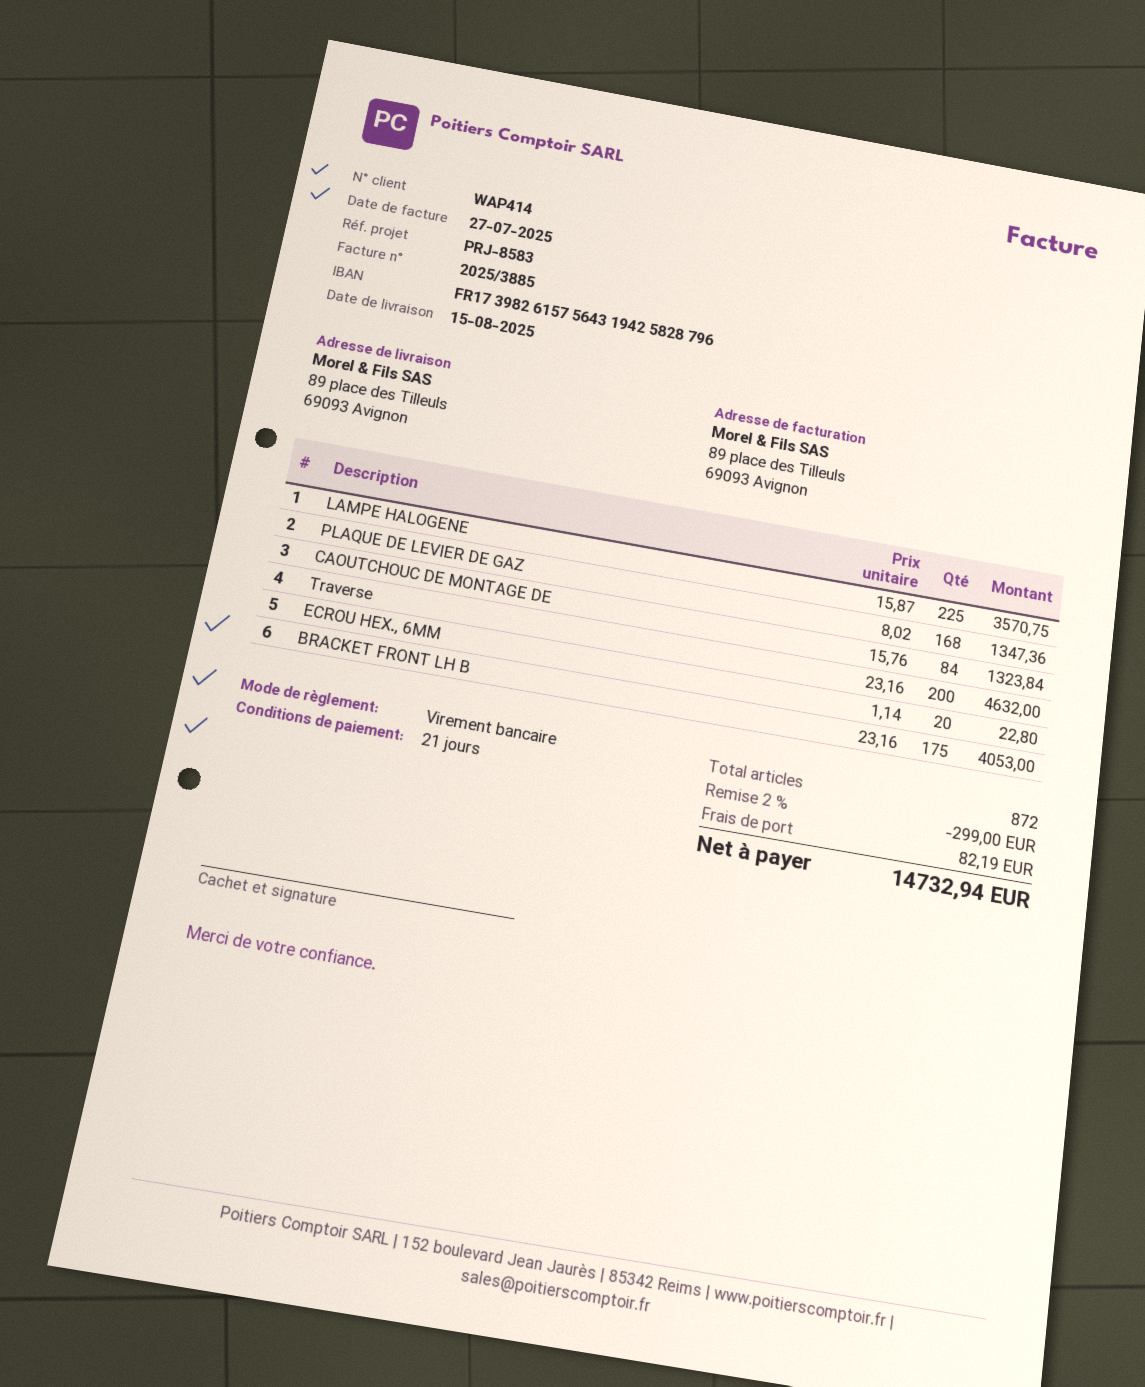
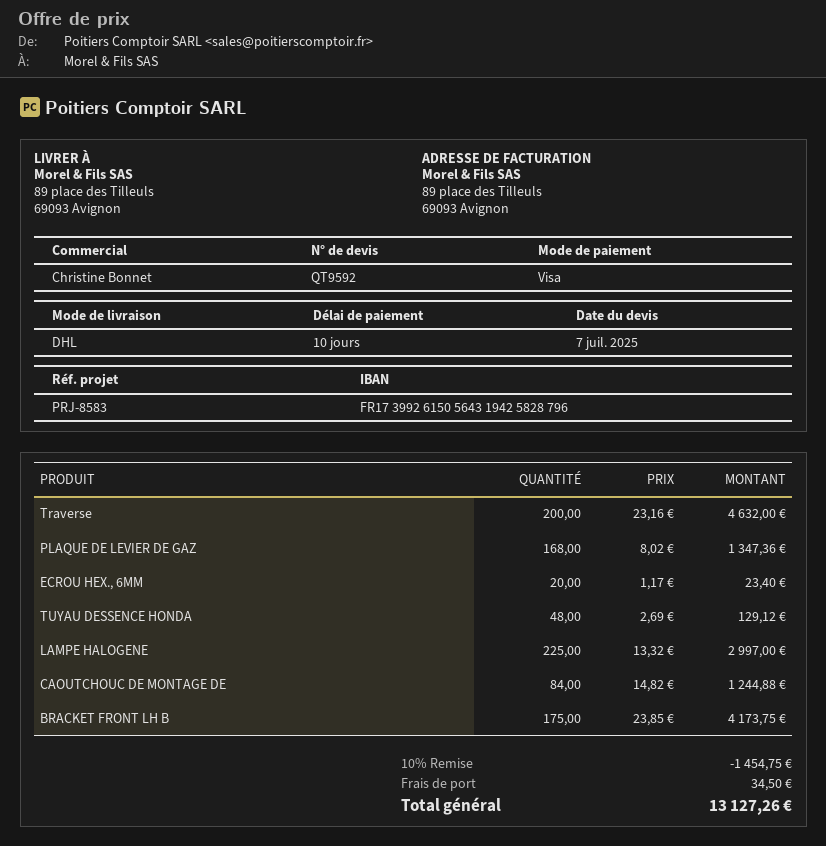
payment terms: 21 days -> 10 days
payment method: bank transfer -> Visa
bank account: FR1739826157564319425828796 -> FR1739926150564319425828796
LAMPE HALOGENE: 225 x 15.87 = 3570.75 -> 225 x 13.32 = 2997.00
CAOUTCHOUC DE MONTAGE DE: 84 x 15.76 = 1323.84 -> 84 x 14.82 = 1244.88
ECROU HEX., 6MM: 20 x 1.14 = 22.80 -> 20 x 1.17 = 23.40
BRACKET FRONT LH B: 175 x 23.16 = 4053.00 -> 175 x 23.85 = 4173.75
TUYAU DESSENCE HONDA: none -> 48 x 2.69 = 129.12
discount: 2% = 299.00 -> 10% = 1454.75
shipping: 82.19 -> 34.50
total: 14732.94 -> 13127.26

